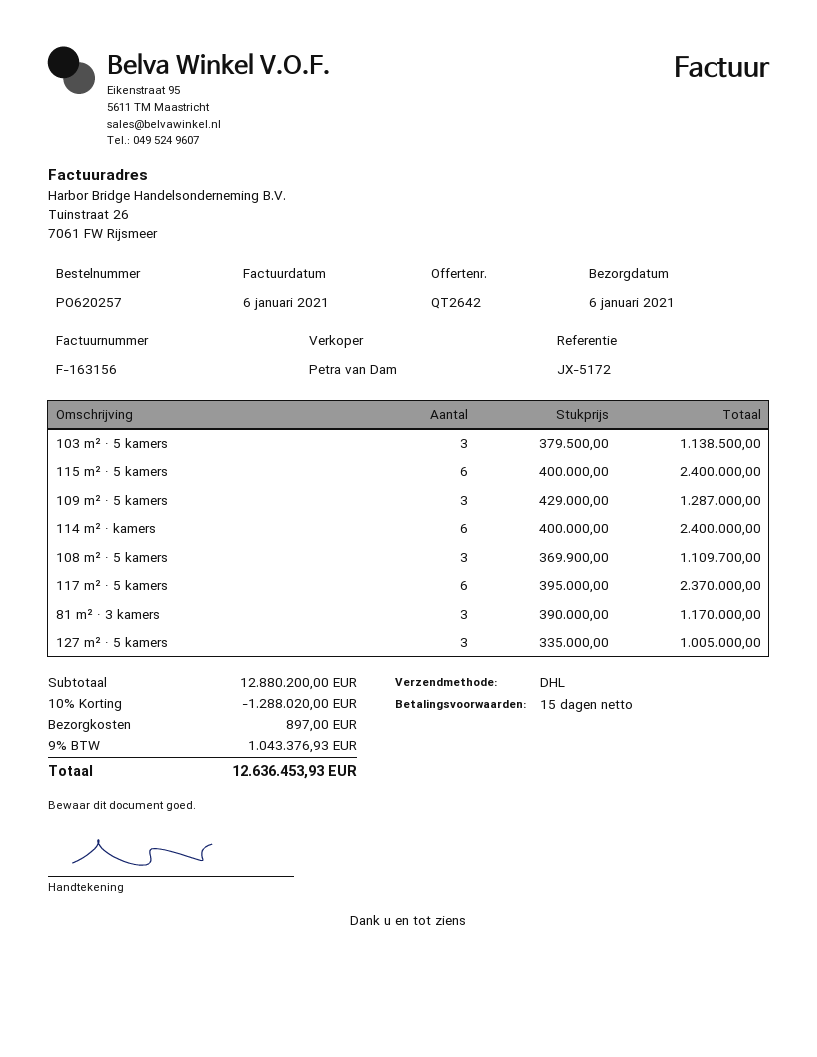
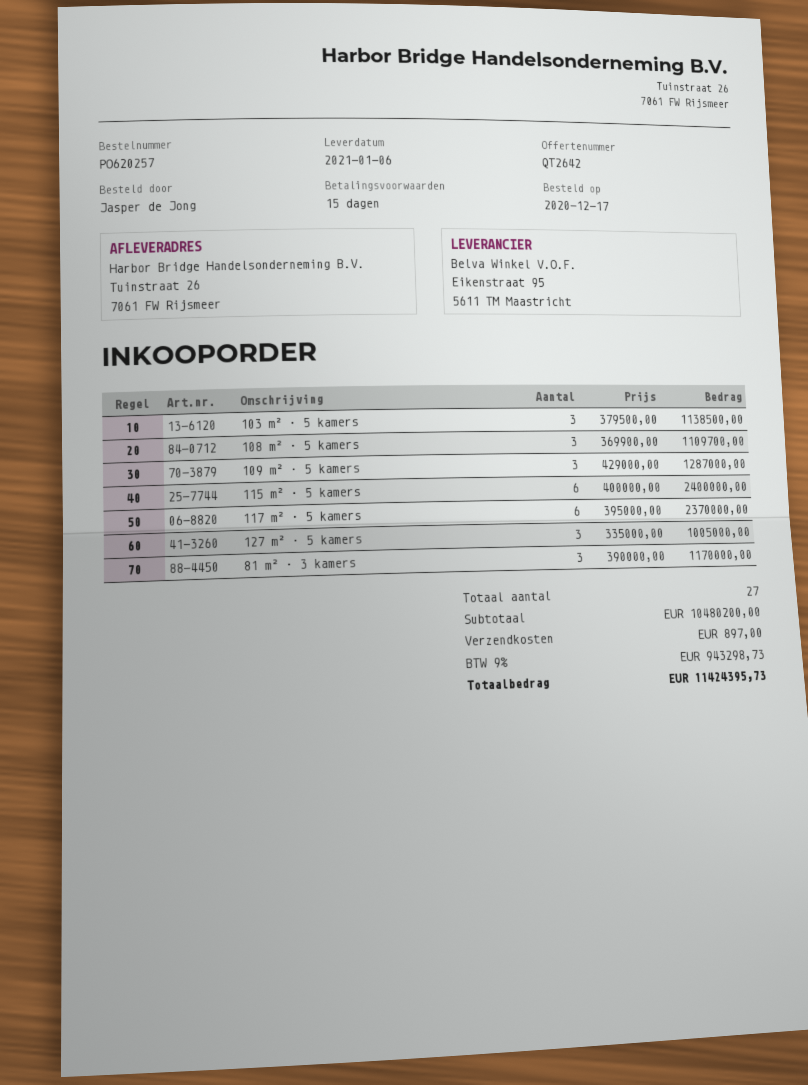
114 m² · kamers: 6 x 400000.00 = 2400000.00 -> none
subtotal: 12880200.00 -> 10480200.00
discount: 10% = 1288020.00 -> none
tax: 9% = 1043376.93 -> 9% = 943298.73
total: 12636453.93 -> 11424395.73

